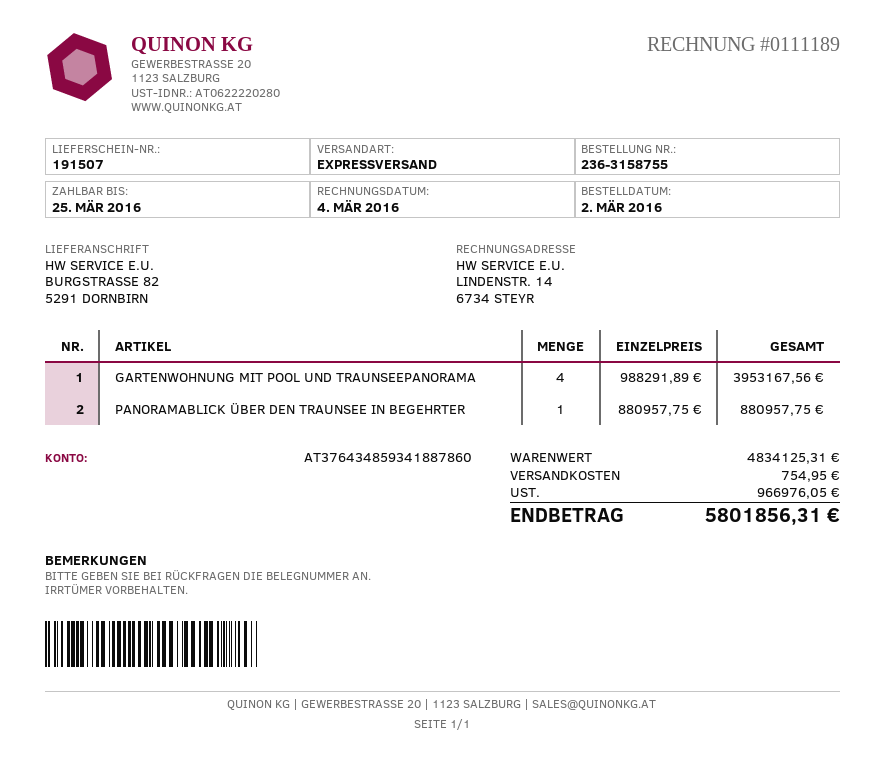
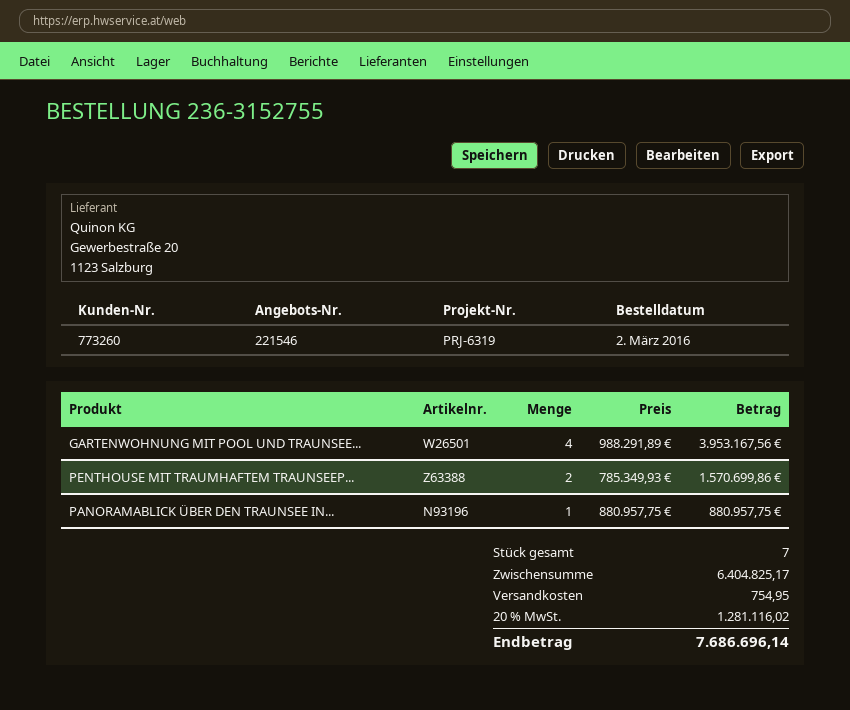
order number: 236-3158755 -> 236-3152755
PENTHOUSE MIT TRAUMHAFTEM TRAUNSEEP...: none -> 2 x 785349.93 = 1570699.86
subtotal: 4834125.31 -> 6404825.17
tax: 966976.05 -> 1281116.02
total: 5801856.31 -> 7686696.14

